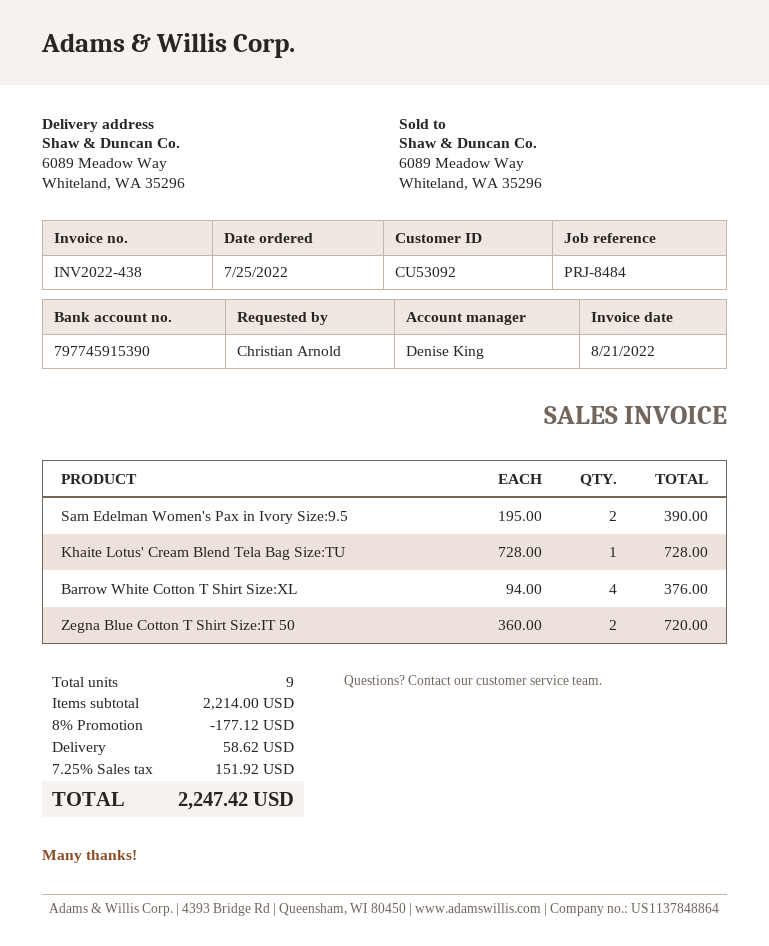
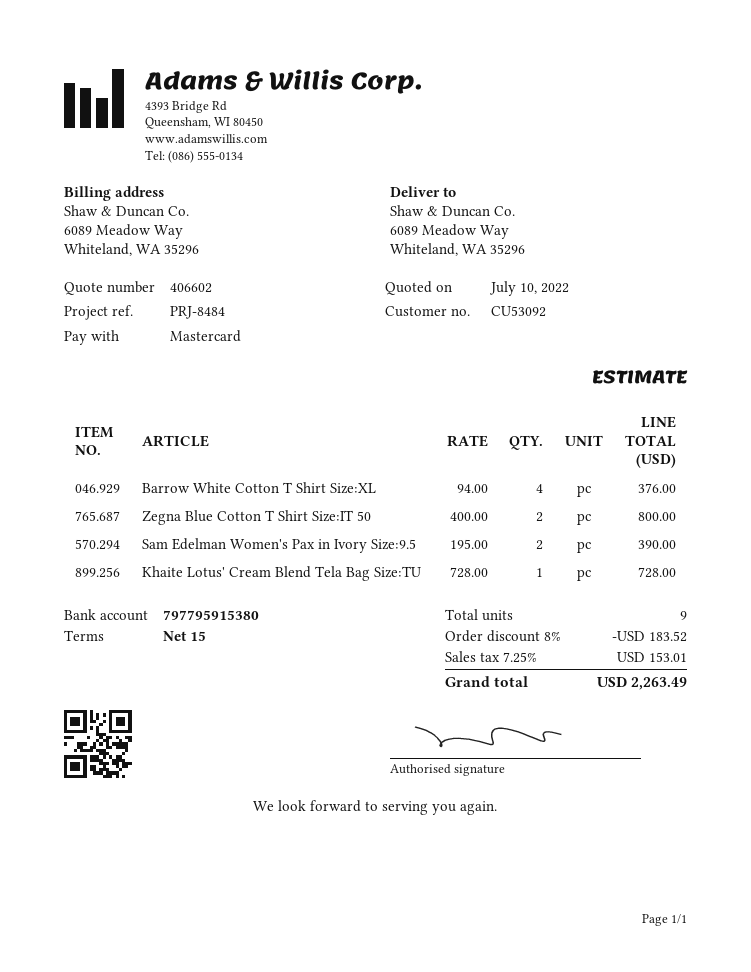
bank account: 797745915390 -> 797795915380
Zegna Blue Cotton T Shirt Size:IT 50: 2 x 360.00 = 720.00 -> 2 x 400.00 = 800.00
discount: 8% = 177.12 -> 8% = 183.52
shipping: 58.62 -> none
tax: 7.25% = 151.92 -> 7.25% = 153.01
total: 2247.42 -> 2263.49

